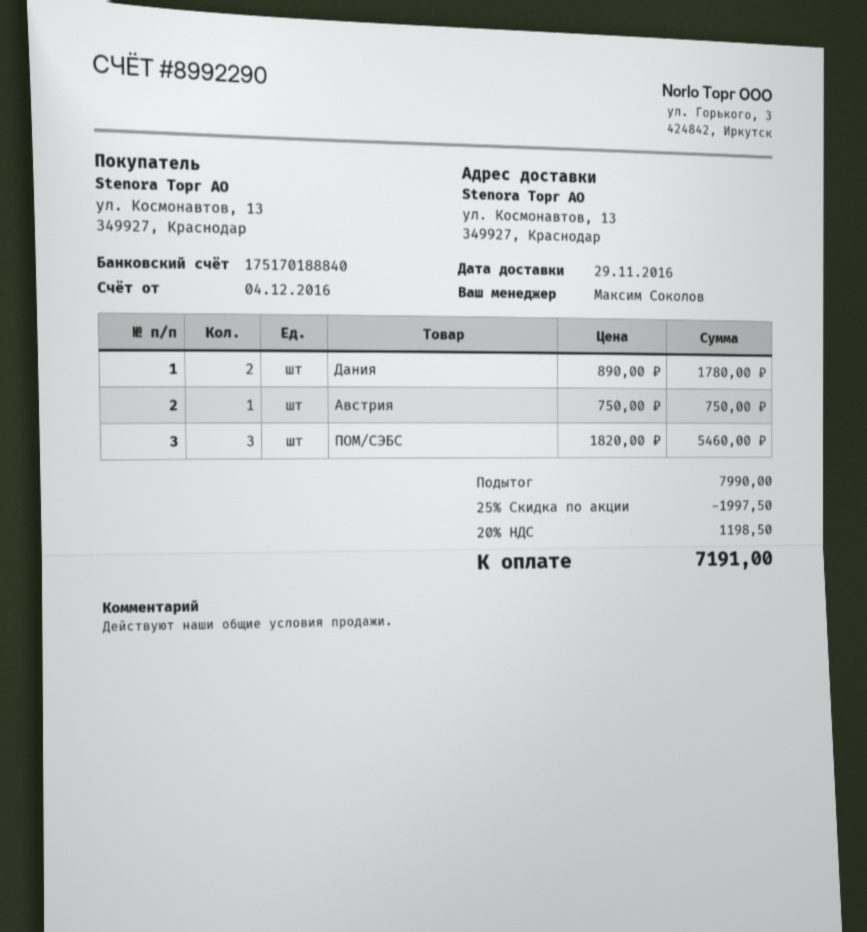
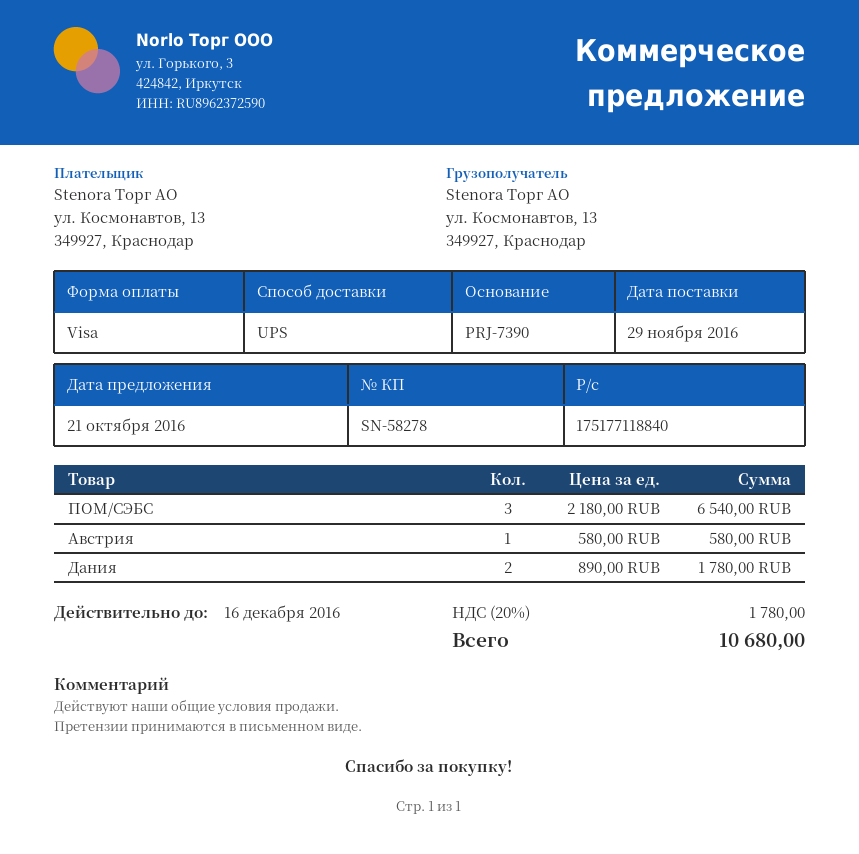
bank account: 175170188840 -> 175177118840
Австрия: 1 x 750.00 = 750.00 -> 1 x 580.00 = 580.00
ПОМ/СЭБС: 3 x 1820.00 = 5460.00 -> 3 x 2180.00 = 6540.00
discount: 25% = 1997.50 -> none
tax: 20% = 1198.50 -> 20% = 1780.00
total: 7191.00 -> 10680.00

